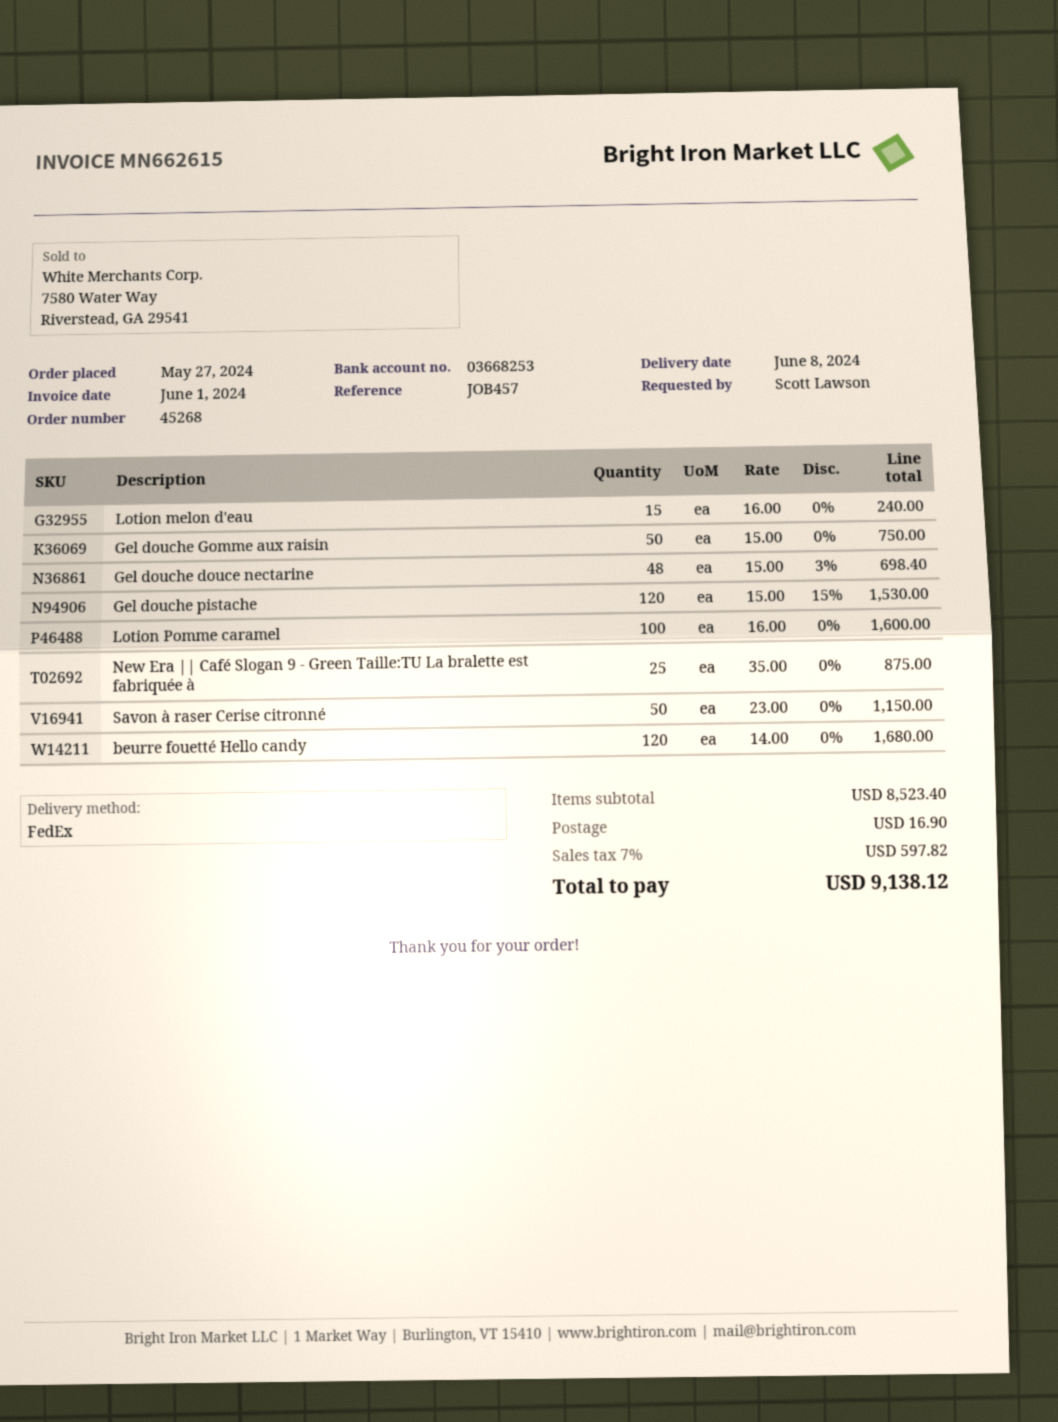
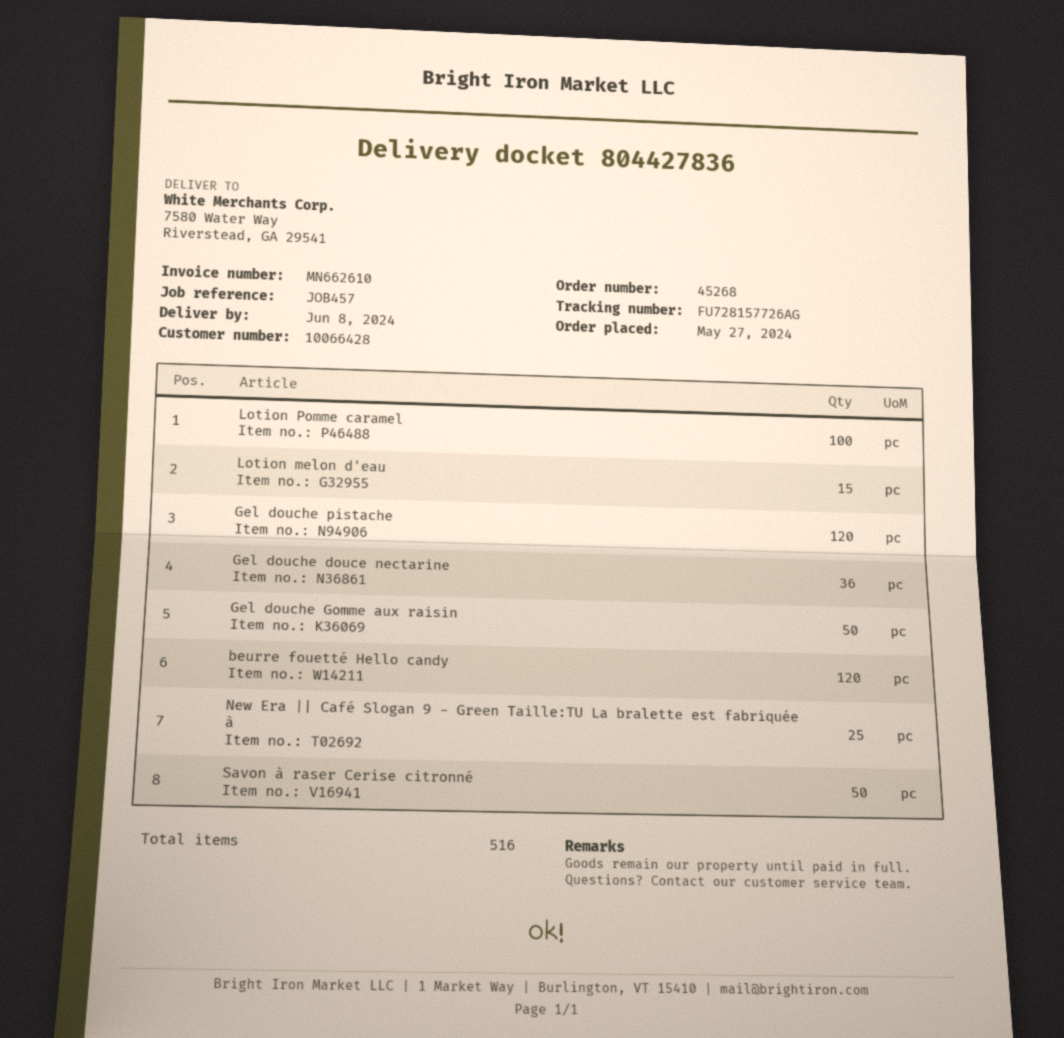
invoice number: MN662615 -> MN662610
Gel douche douce nectarine: 48 -> 36

